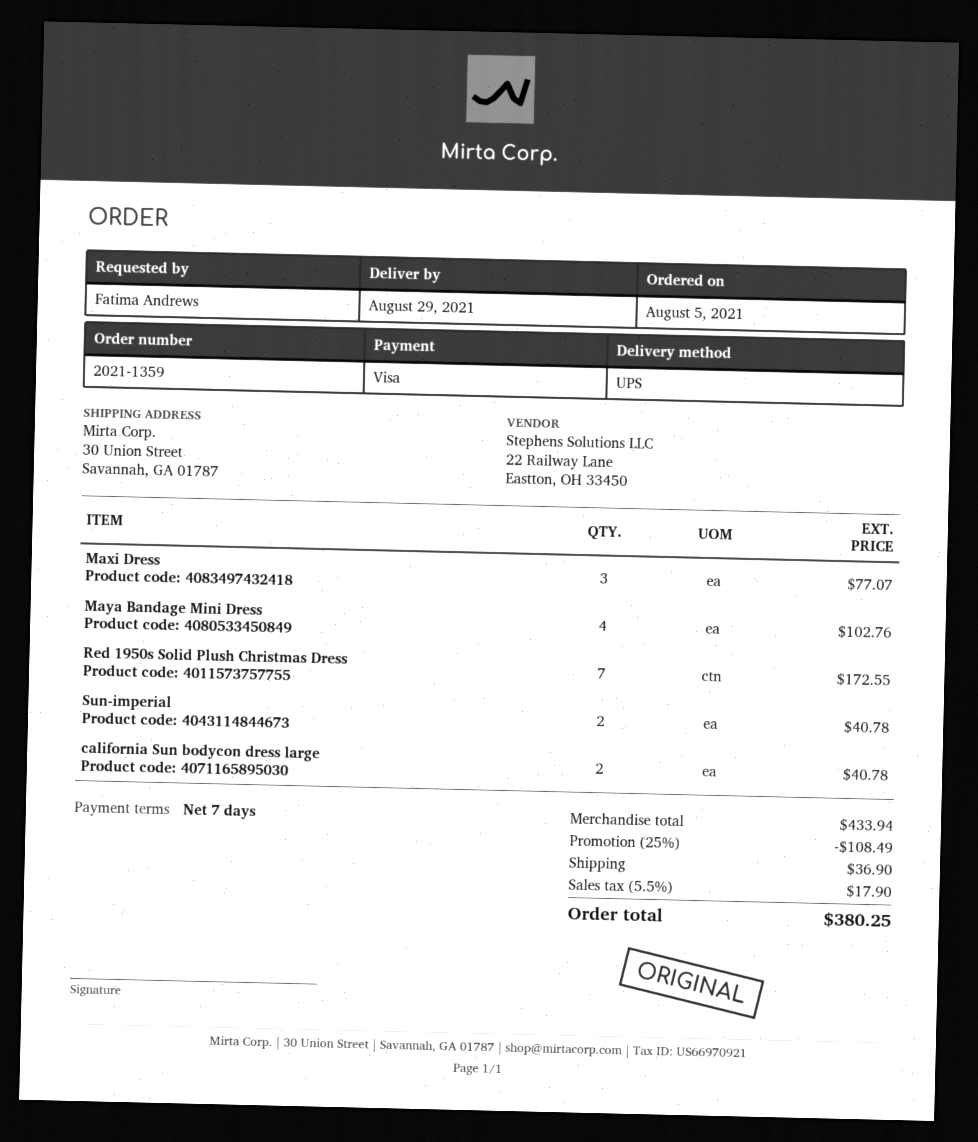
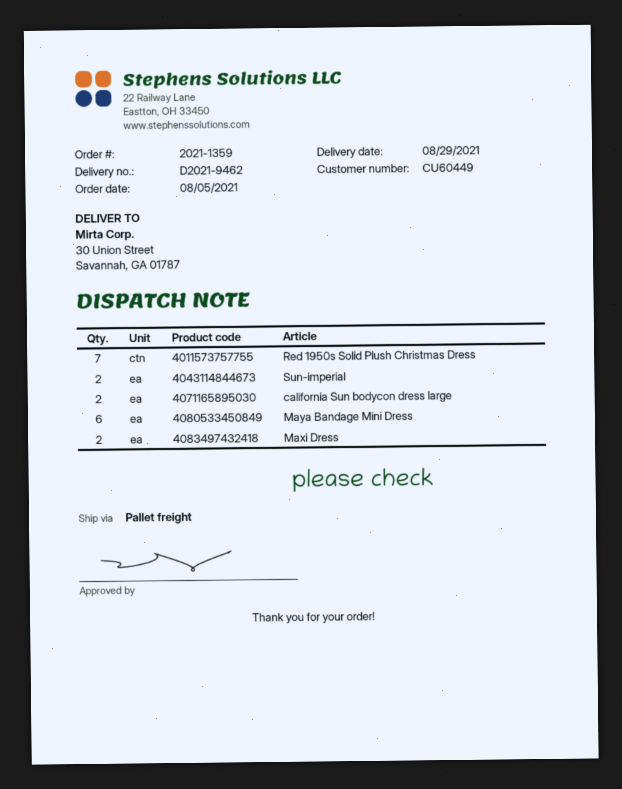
shipping method: UPS -> pallet freight
Maxi Dress: 3 -> 2
Maya Bandage Mini Dress: 4 -> 6

